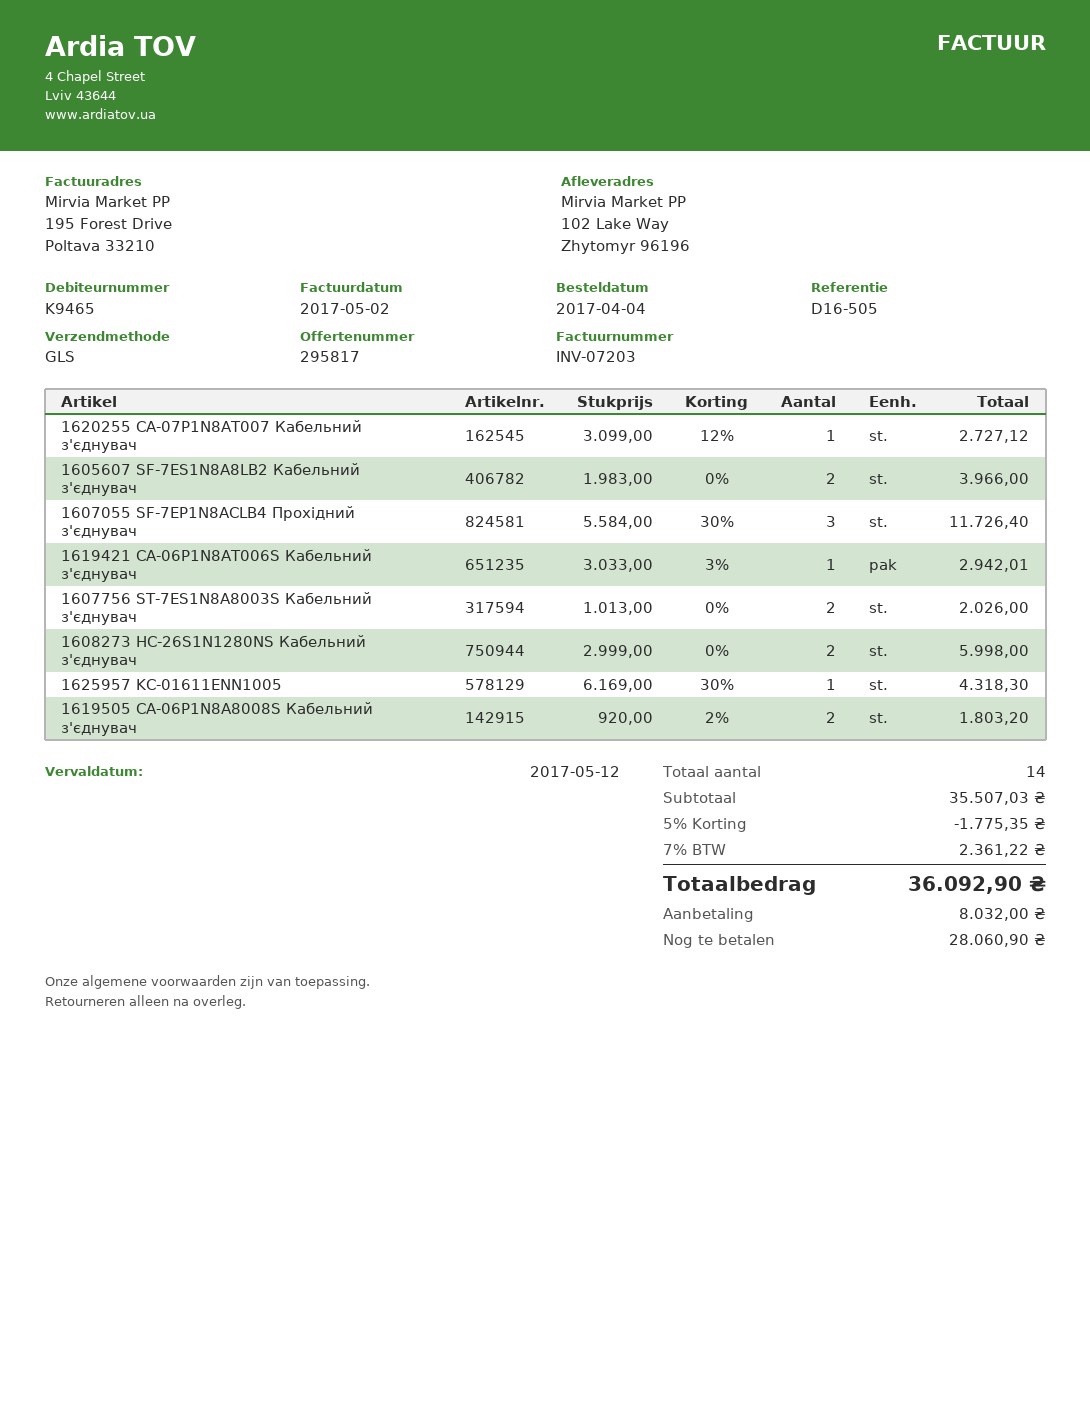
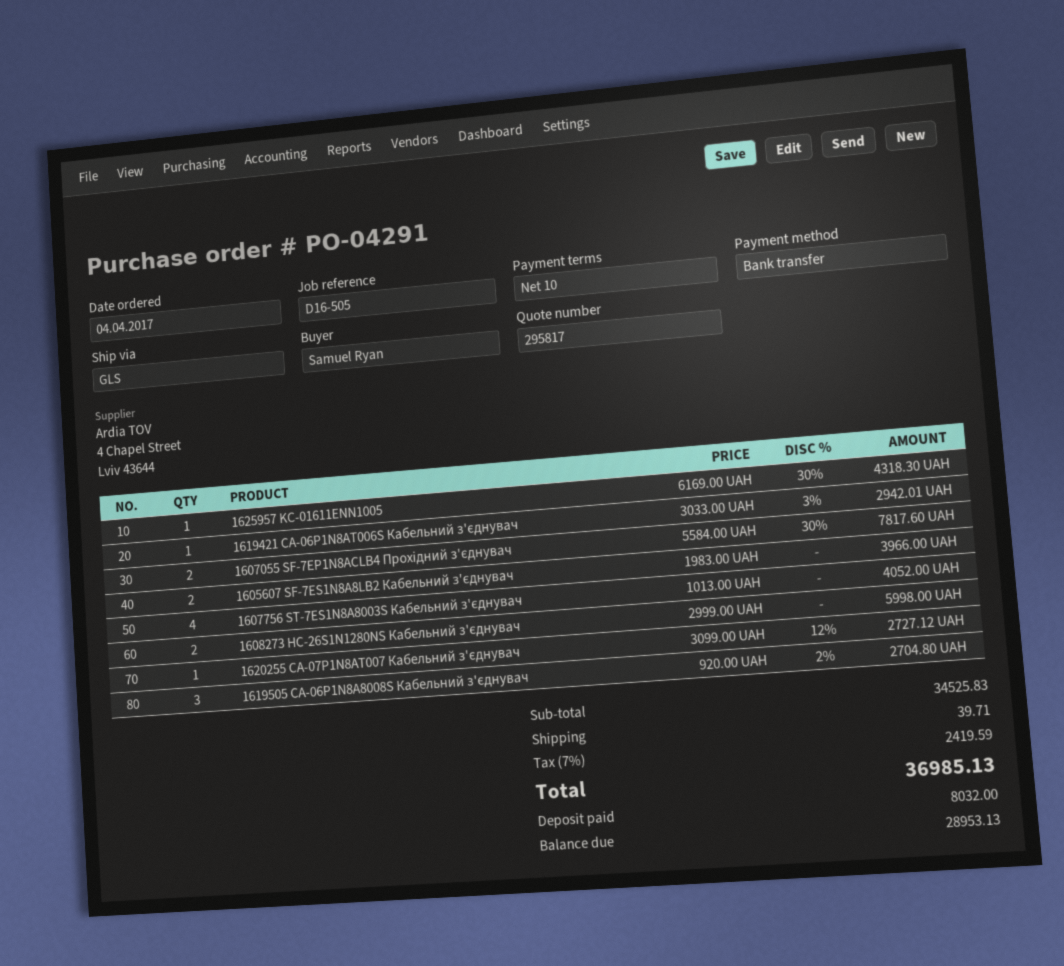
1607055 SF-7EP1N8ACLB4 Прохідний з'єднувач: 3 x 5584.00 - 30% = 11726.40 -> 2 x 5584.00 - 30% = 7817.60
1607756 ST-7ES1N8A8003S Кабельний з'єднувач: 2 x 1013.00 = 2026.00 -> 4 x 1013.00 = 4052.00
1619505 CA-06P1N8A8008S Кабельний з'єднувач: 2 x 920.00 - 2% = 1803.20 -> 3 x 920.00 - 2% = 2704.80
subtotal: 35507.03 -> 34525.83
discount: 5% = 1775.35 -> none
shipping: none -> 39.71
tax: 7% = 2361.22 -> 7% = 2419.59
total: 36092.90 -> 36985.13
balance: 28060.90 -> 28953.13

